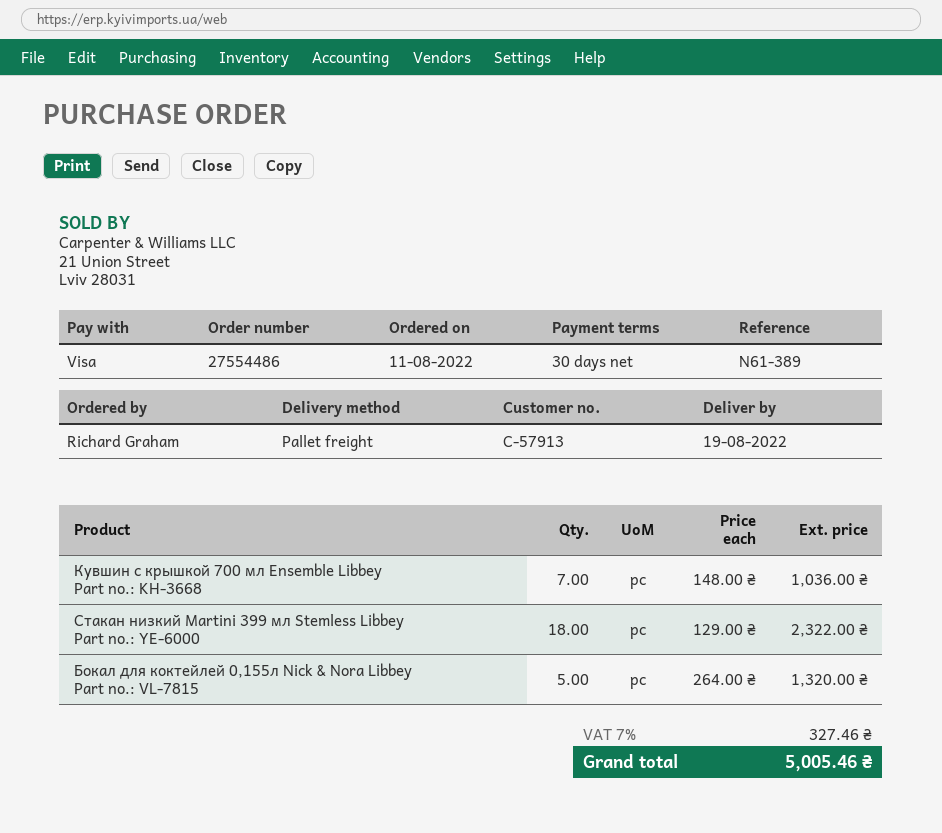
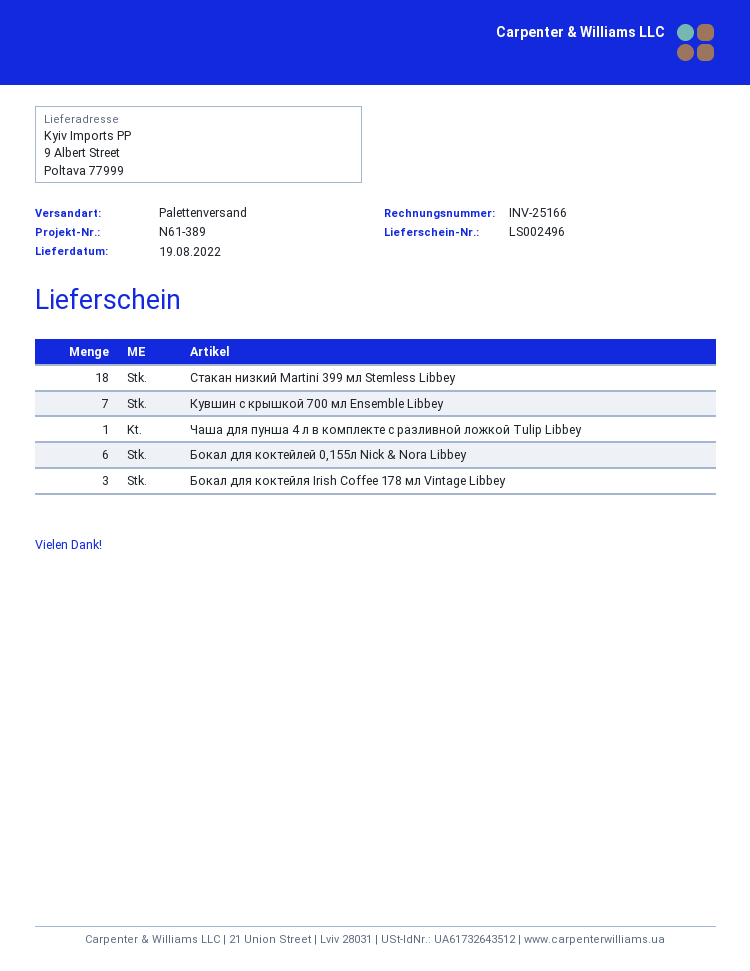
Бокал для коктейлей 0,155л Nick & Nora Libbey: 5 -> 6
Чаша для пунша 4 л в комплекте с разливной ложкой Tulip Libbey: none -> 1
Бокал для коктейля Irish Coffee 178 мл Vintage Libbey: none -> 3

